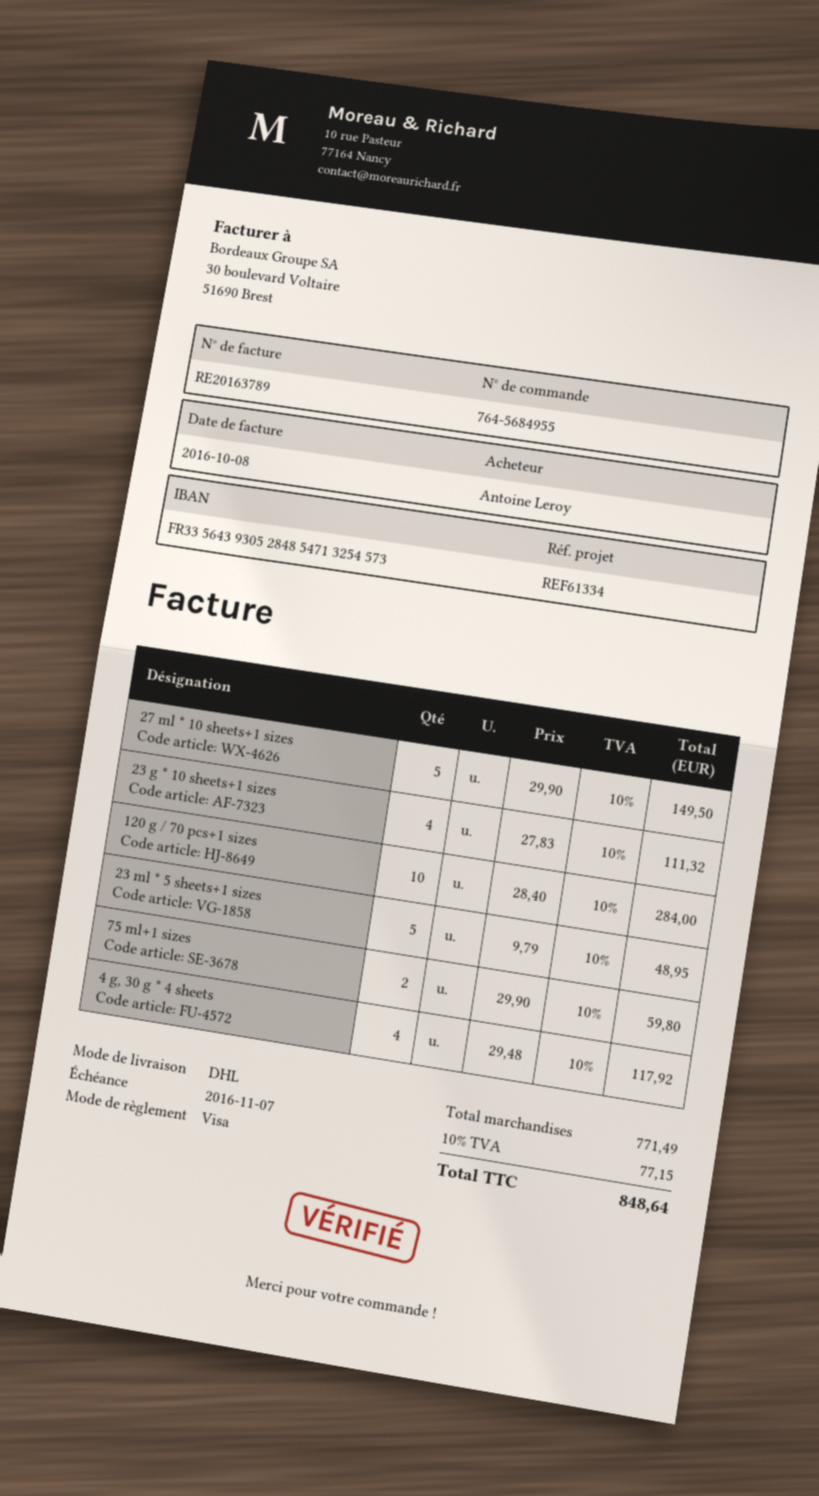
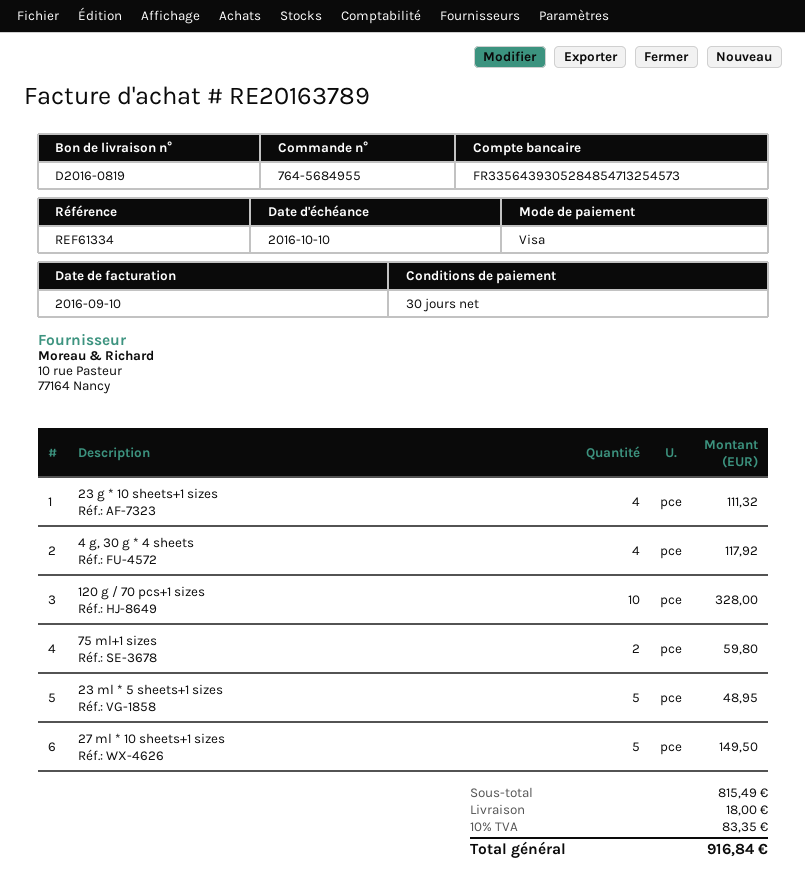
invoice date: 2016-10-08 -> 2016-09-10
due date: 2016-11-07 -> 2016-10-10
120 g / 70 pcs+1 sizes: 10 for 284.00 -> 10 for 328.00
subtotal: 771.49 -> 815.49
shipping: none -> 18.00
tax: 10% = 77.15 -> 10% = 83.35
total: 848.64 -> 916.84

